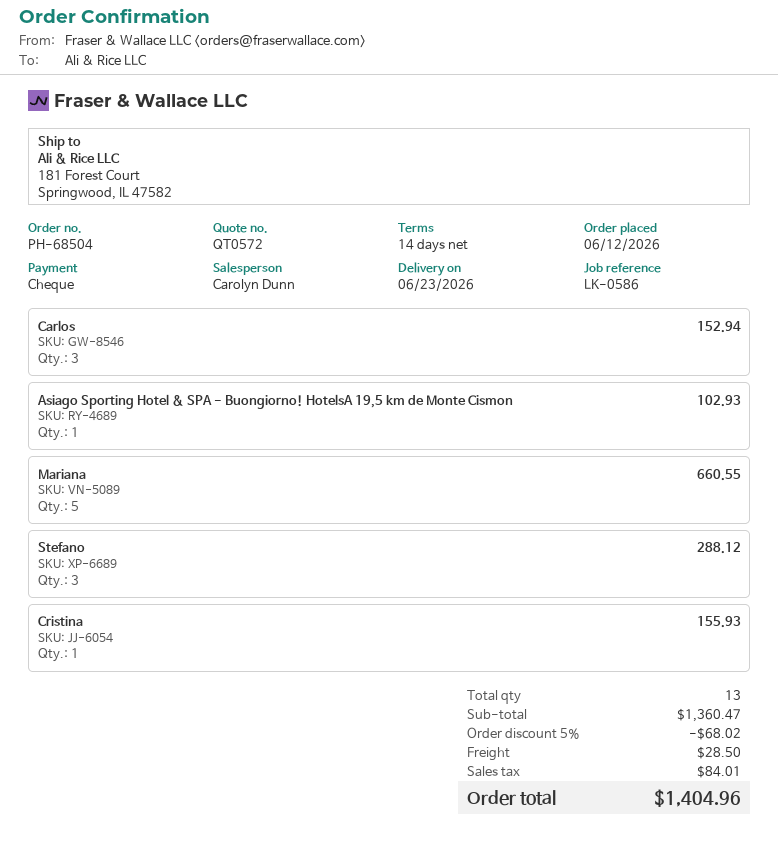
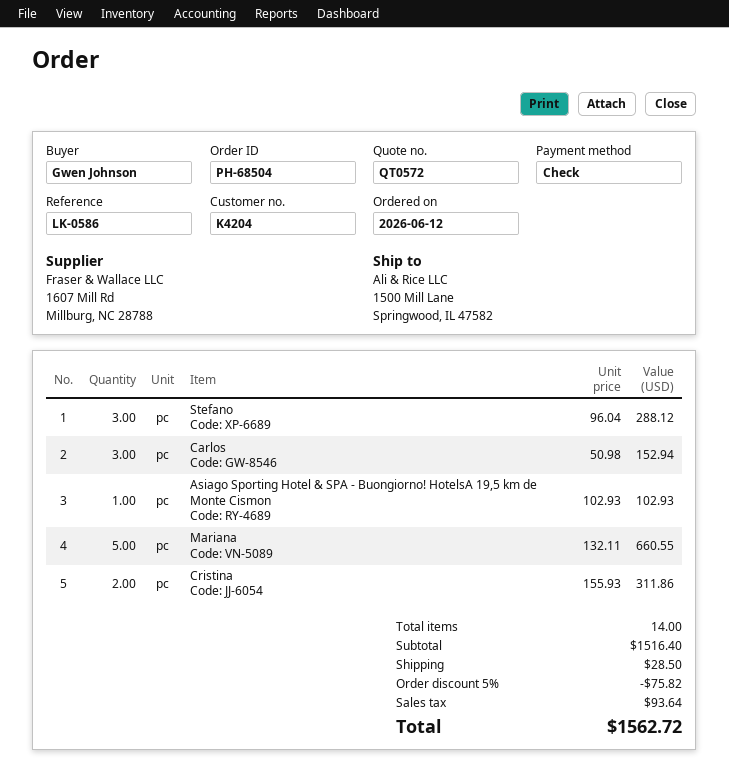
ship to: 181 Forest Court, Springwood, IL 47582 -> 1500 Mill Lane, Springwood, IL 47582
Cristina: 1 for 155.93 -> 2 for 311.86
total quantity: 13 -> 14
subtotal: 1360.47 -> 1516.40
discount: 5% = 68.02 -> 5% = 75.82
tax: 84.01 -> 93.64
total: 1404.96 -> 1562.72

